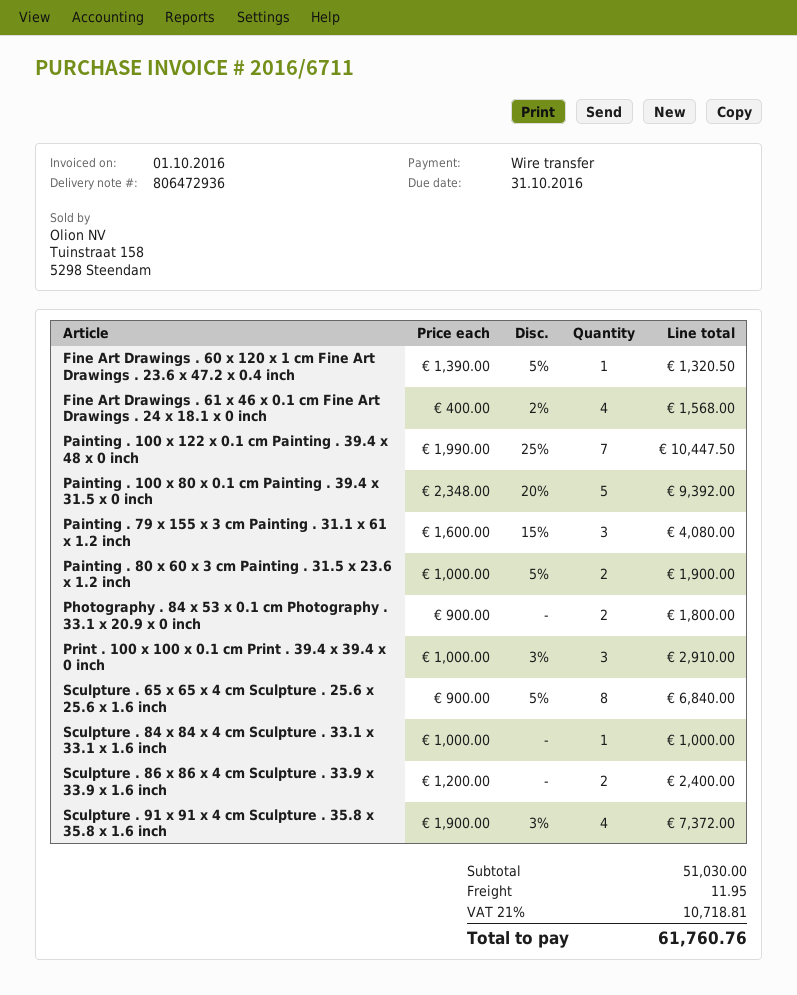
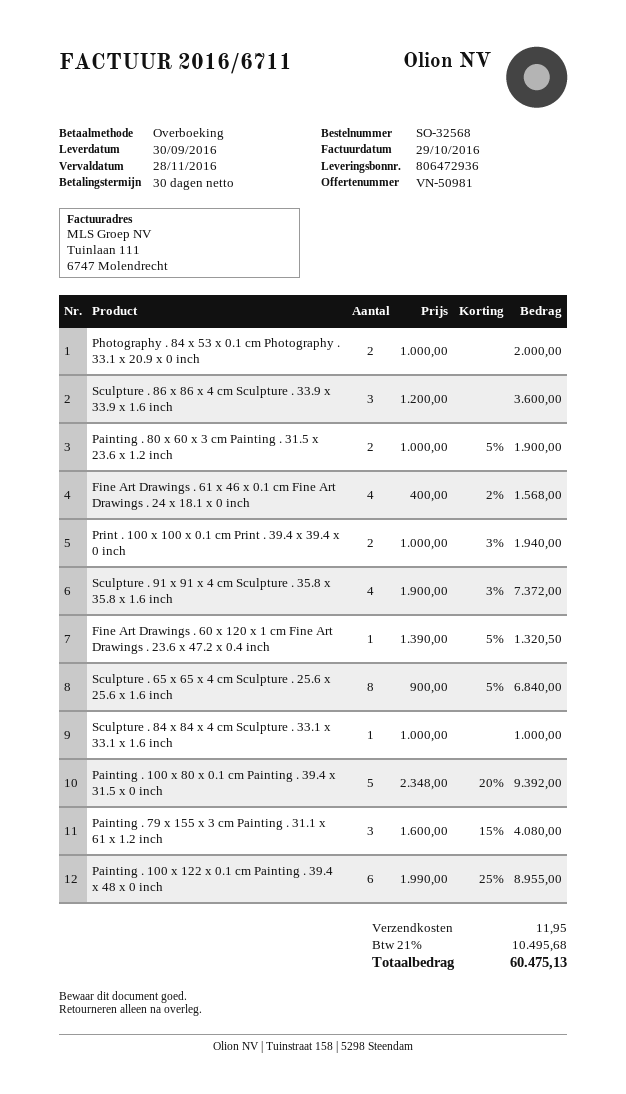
invoice date: 2016-10-01 -> 2016-10-29
due date: 2016-10-31 -> 2016-11-28
Painting . 100 x 122 x 0.1 cm Painting . 39.4 x 48 x 0 inch: 7 x 1990.00 - 25% = 10447.50 -> 6 x 1990.00 - 25% = 8955.00
Photography . 84 x 53 x 0.1 cm Photography . 33.1 x 20.9 x 0 inch: 2 x 900.00 = 1800.00 -> 2 x 1000.00 = 2000.00
Print . 100 x 100 x 0.1 cm Print . 39.4 x 39.4 x 0 inch: 3 x 1000.00 - 3% = 2910.00 -> 2 x 1000.00 - 3% = 1940.00
Sculpture . 86 x 86 x 4 cm Sculpture . 33.9 x 33.9 x 1.6 inch: 2 x 1200.00 = 2400.00 -> 3 x 1200.00 = 3600.00
tax: 21% = 10718.81 -> 21% = 10495.68
total: 61760.76 -> 60475.13

